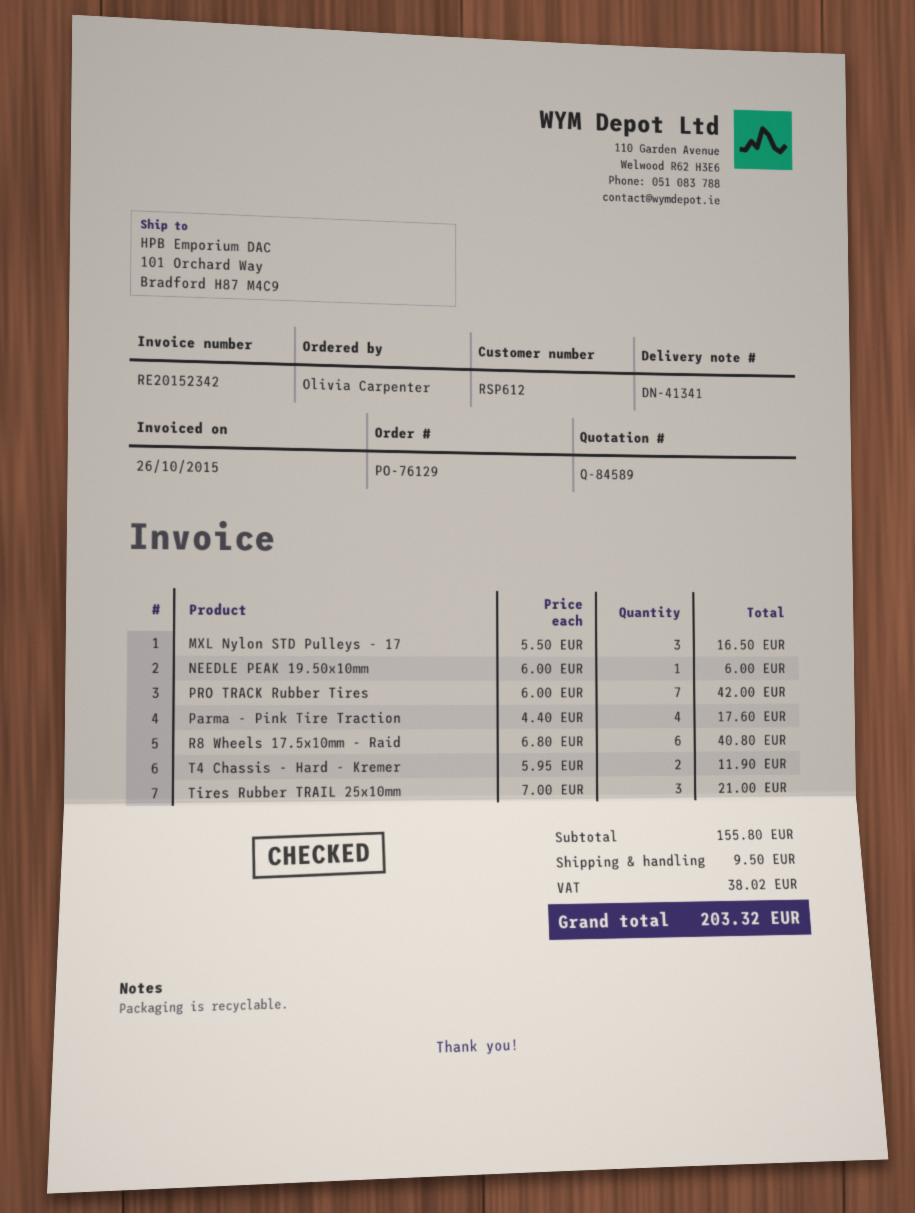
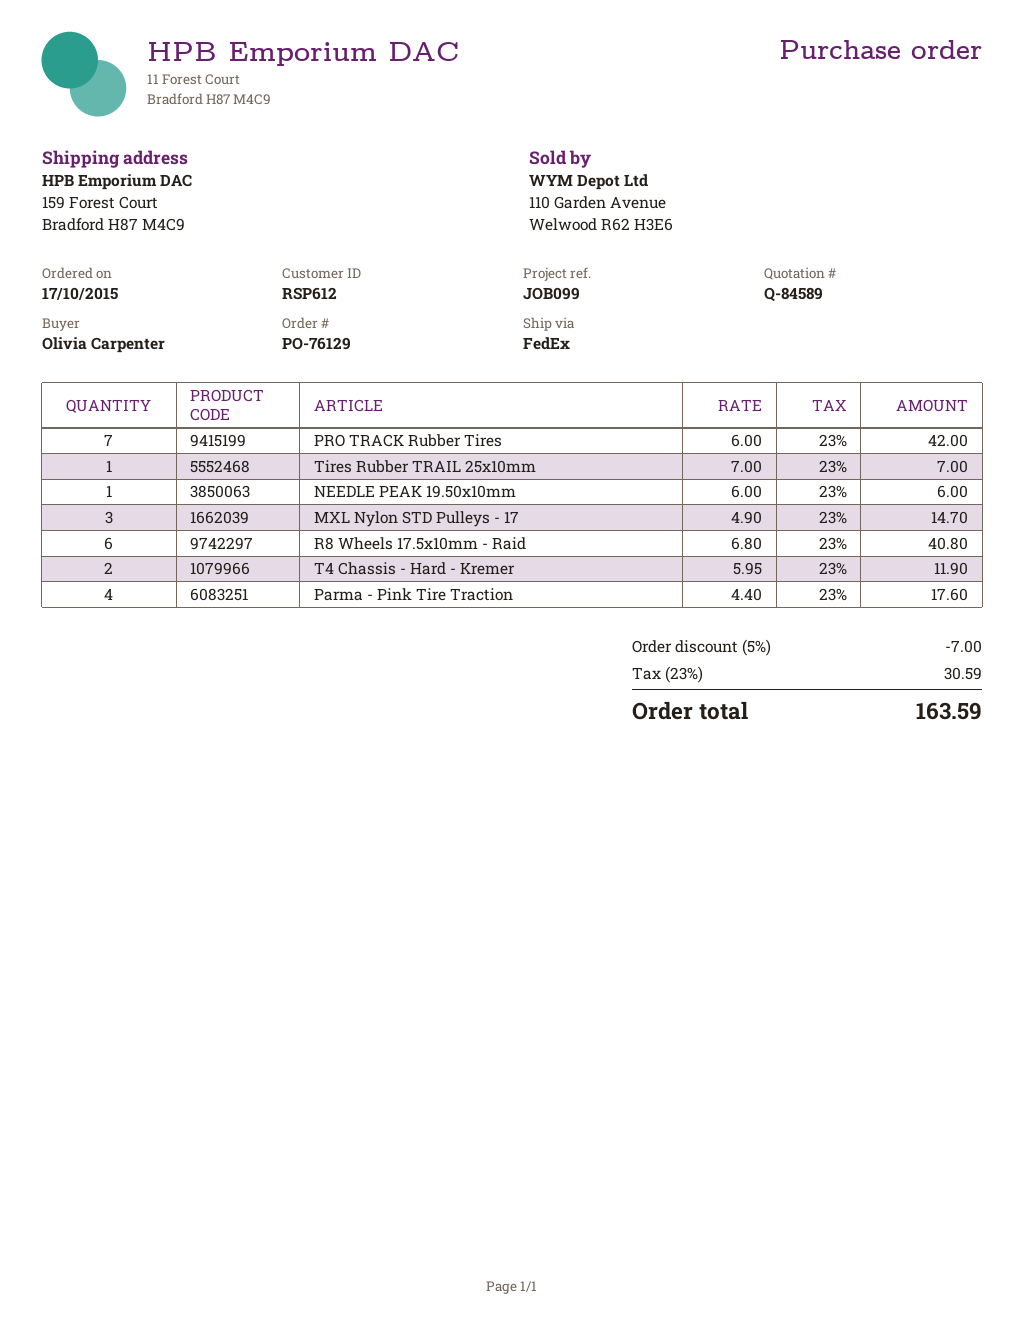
ship to: 101 Orchard Way, Bradford H87 M4C9 -> 159 Forest Court, Bradford H87 M4C9
MXL Nylon STD Pulleys - 17: 3 x 5.50 = 16.50 -> 3 x 4.90 = 14.70
Tires Rubber TRAIL 25x10mm: 3 x 7.00 = 21.00 -> 1 x 7.00 = 7.00
discount: none -> 5% = 7.00
shipping: 9.50 -> none
tax: 38.02 -> 30.59
total: 203.32 -> 163.59

